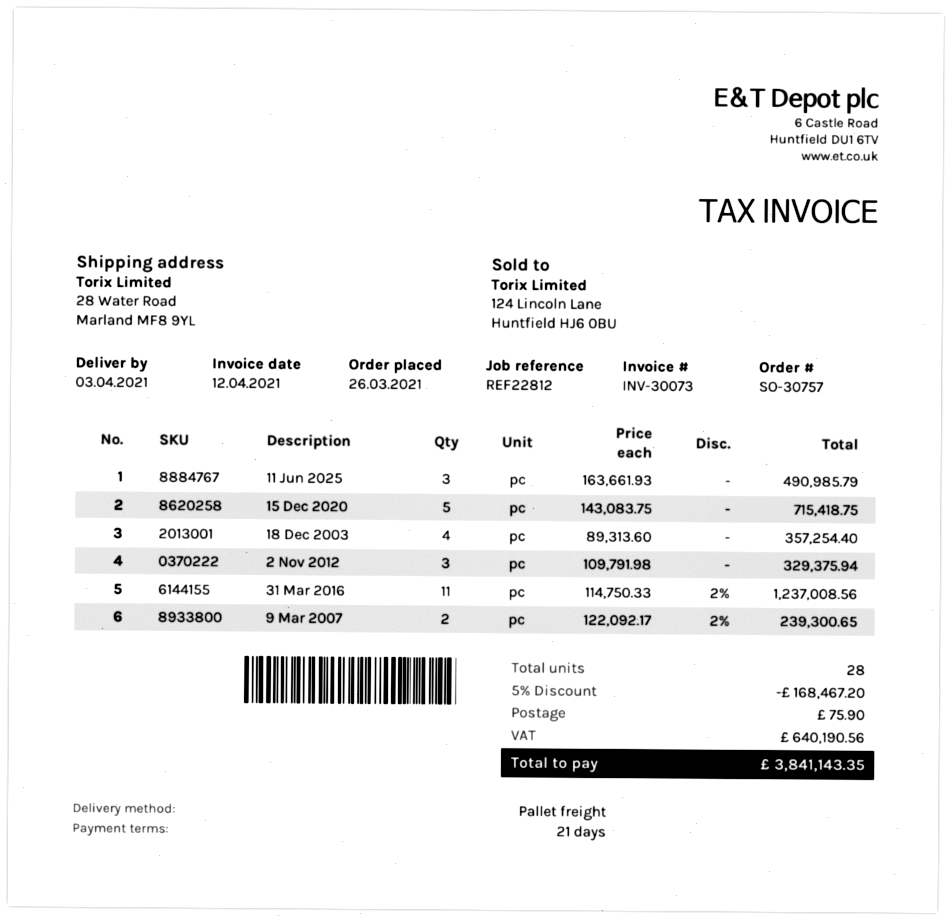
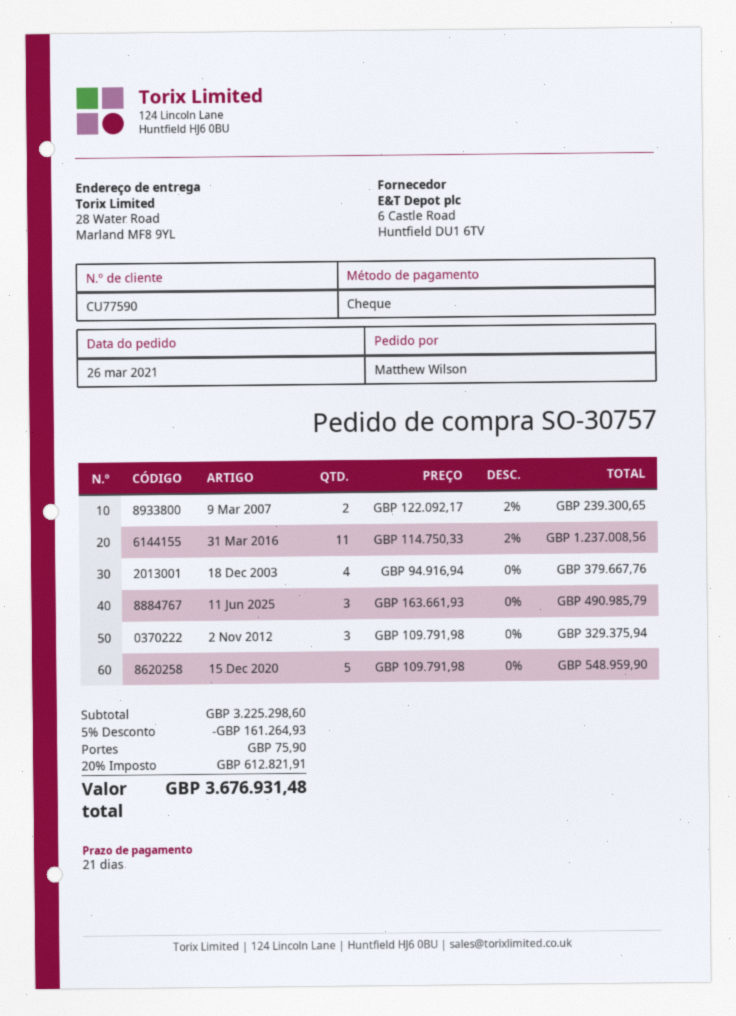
15 Dec 2020: 5 x 143083.75 = 715418.75 -> 5 x 109791.98 = 548959.90
18 Dec 2003: 4 x 89313.60 = 357254.40 -> 4 x 94916.94 = 379667.76
discount: 5% = 168467.20 -> 5% = 161264.93
tax: 640190.56 -> 612821.91
total: 3841143.35 -> 3676931.48

